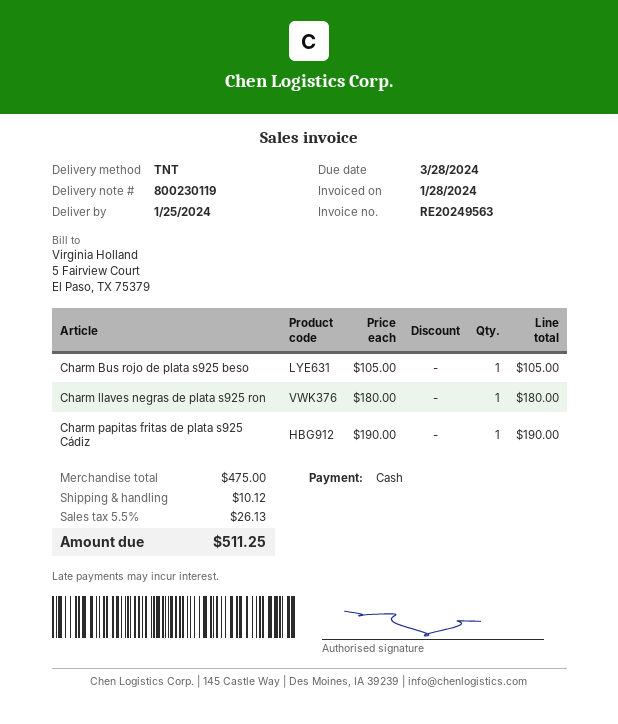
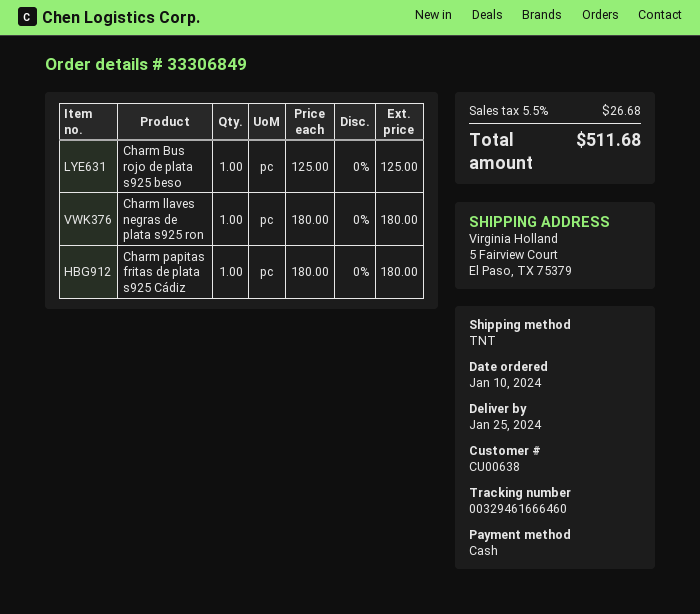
Charm Bus rojo de plata s925 beso: 1 x 105.00 = 105.00 -> 1 x 125.00 = 125.00
Charm papitas fritas de plata s925 Cádiz: 1 x 190.00 = 190.00 -> 1 x 180.00 = 180.00
shipping: 10.12 -> none
tax: 5.5% = 26.13 -> 5.5% = 26.68
total: 511.25 -> 511.68

